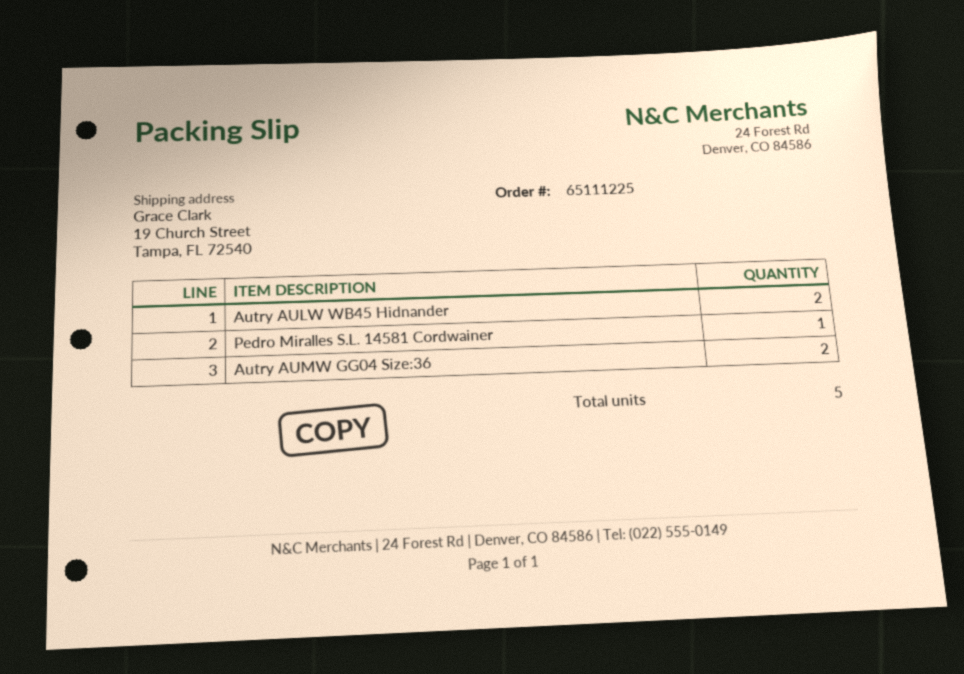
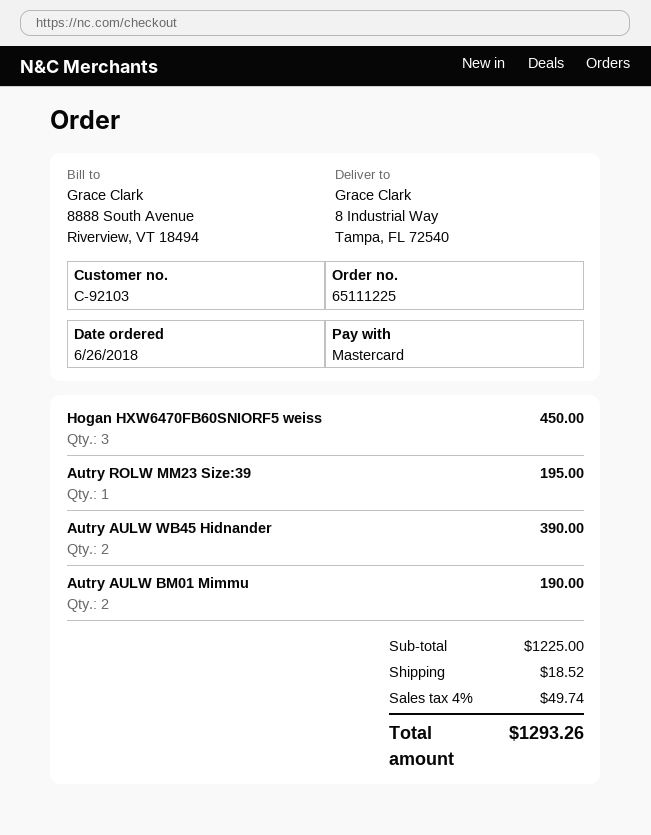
ship to: 19 Church Street, Tampa, FL 72540 -> 8 Industrial Way, Tampa, FL 72540
Pedro Miralles S.L. 14581 Cordwainer: 1 -> none
Autry AUMW GG04 Size:36: 2 -> none
Hogan HXW6470FB60SNIORF5 weiss: none -> 3
Autry ROLW MM23 Size:39: none -> 1
Autry AULW BM01 Mimmu: none -> 2

